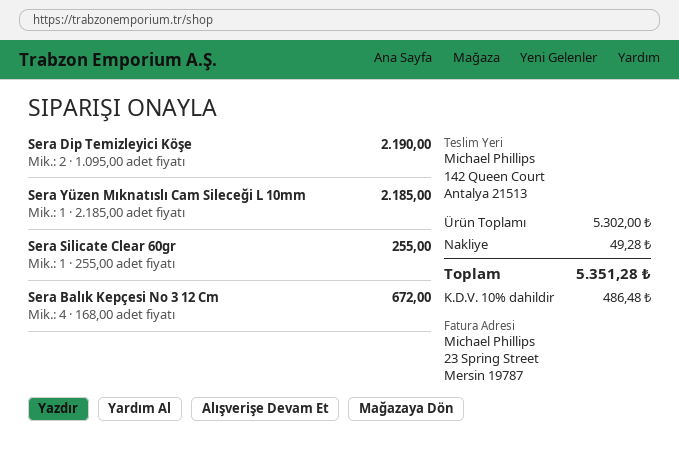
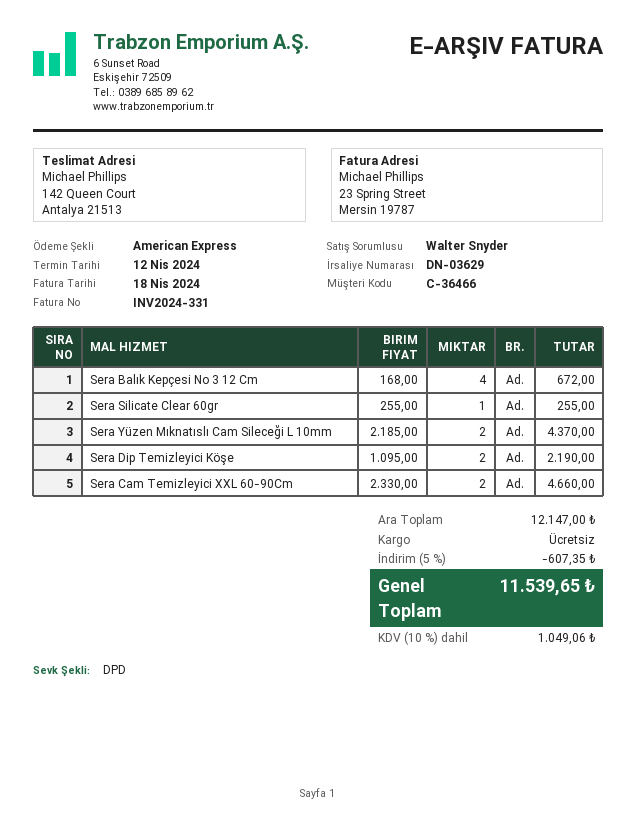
Sera Yüzen Mıknatıslı Cam Sileceği L 10mm: 1 x 2185.00 = 2185.00 -> 2 x 2185.00 = 4370.00
Sera Cam Temizleyici XXL 60-90Cm: none -> 2 x 2330.00 = 4660.00
subtotal: 5302.00 -> 12147.00
discount: none -> 5% = 607.35
shipping: 49.28 -> 0.00
tax: 10% = 486.48 -> 10% = 1049.06
total: 5351.28 -> 11539.65

